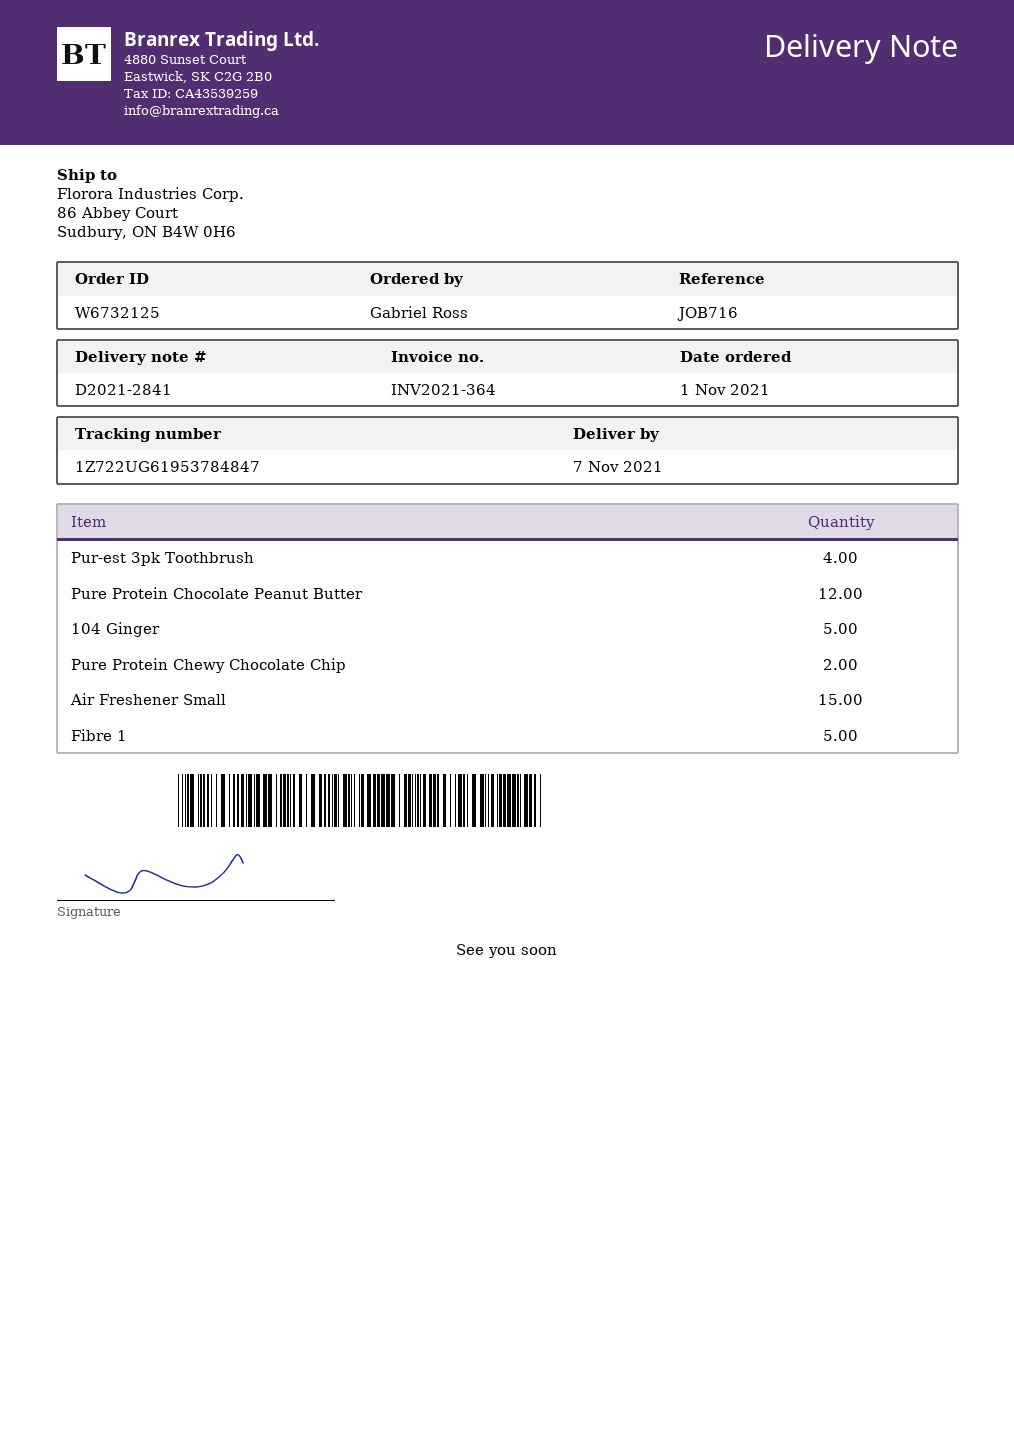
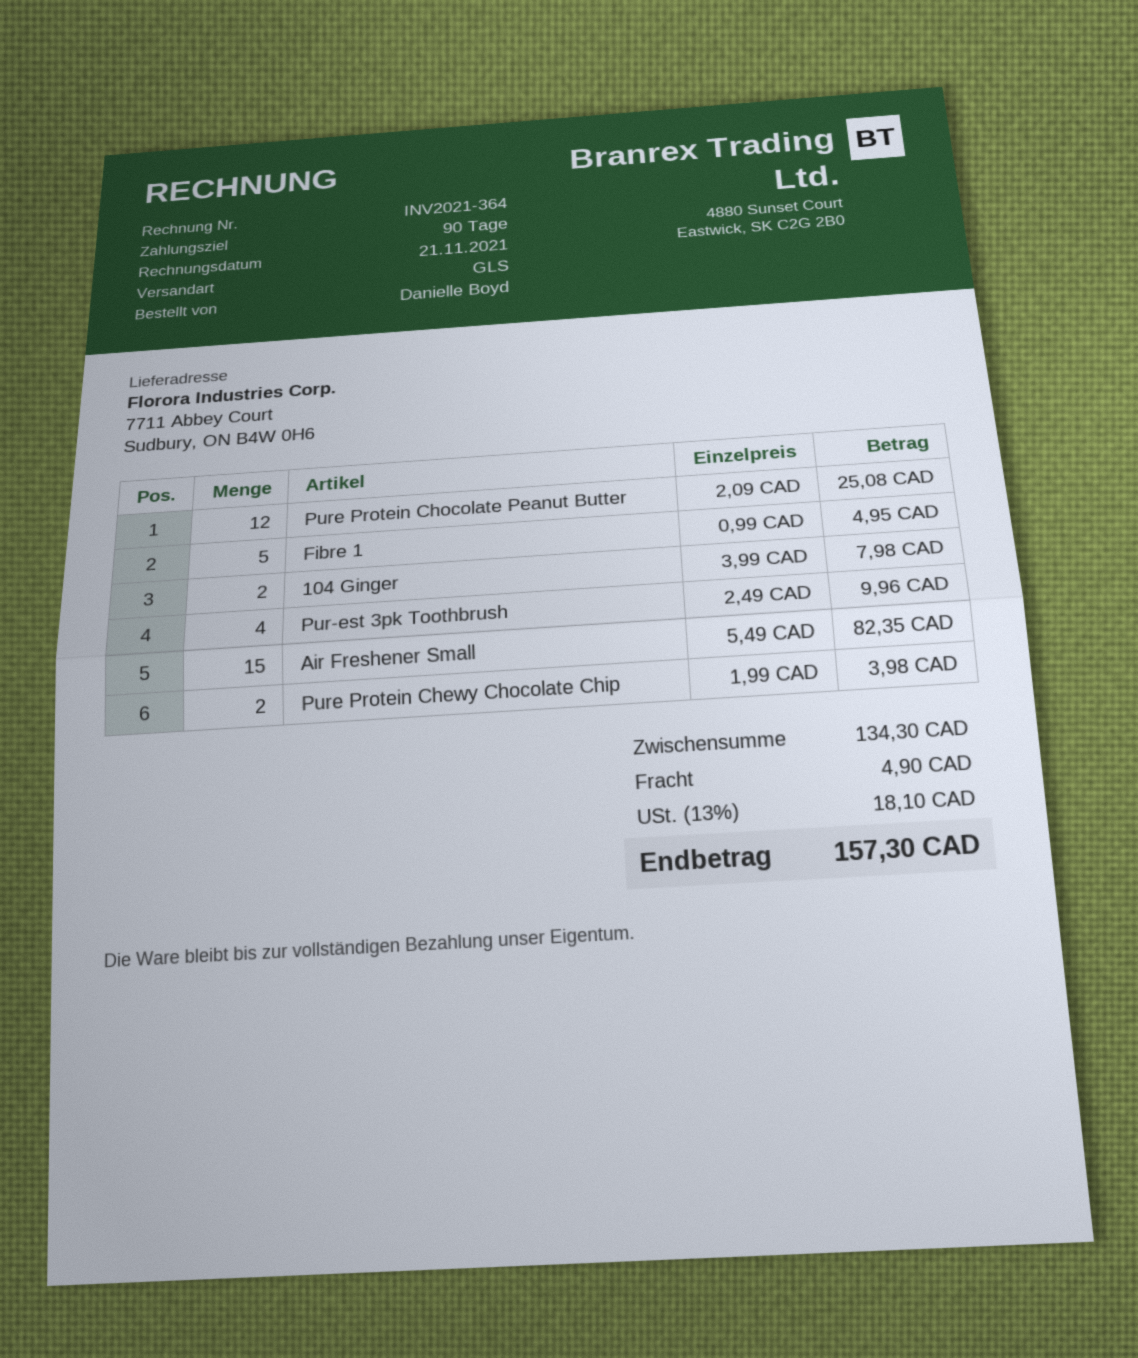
ordered by: Gabriel Ross -> Danielle Boyd
ship to: 86 Abbey Court, Sudbury, ON B4W 0H6 -> 7711 Abbey Court, Sudbury, ON B4W 0H6
104 Ginger: 5 -> 2

